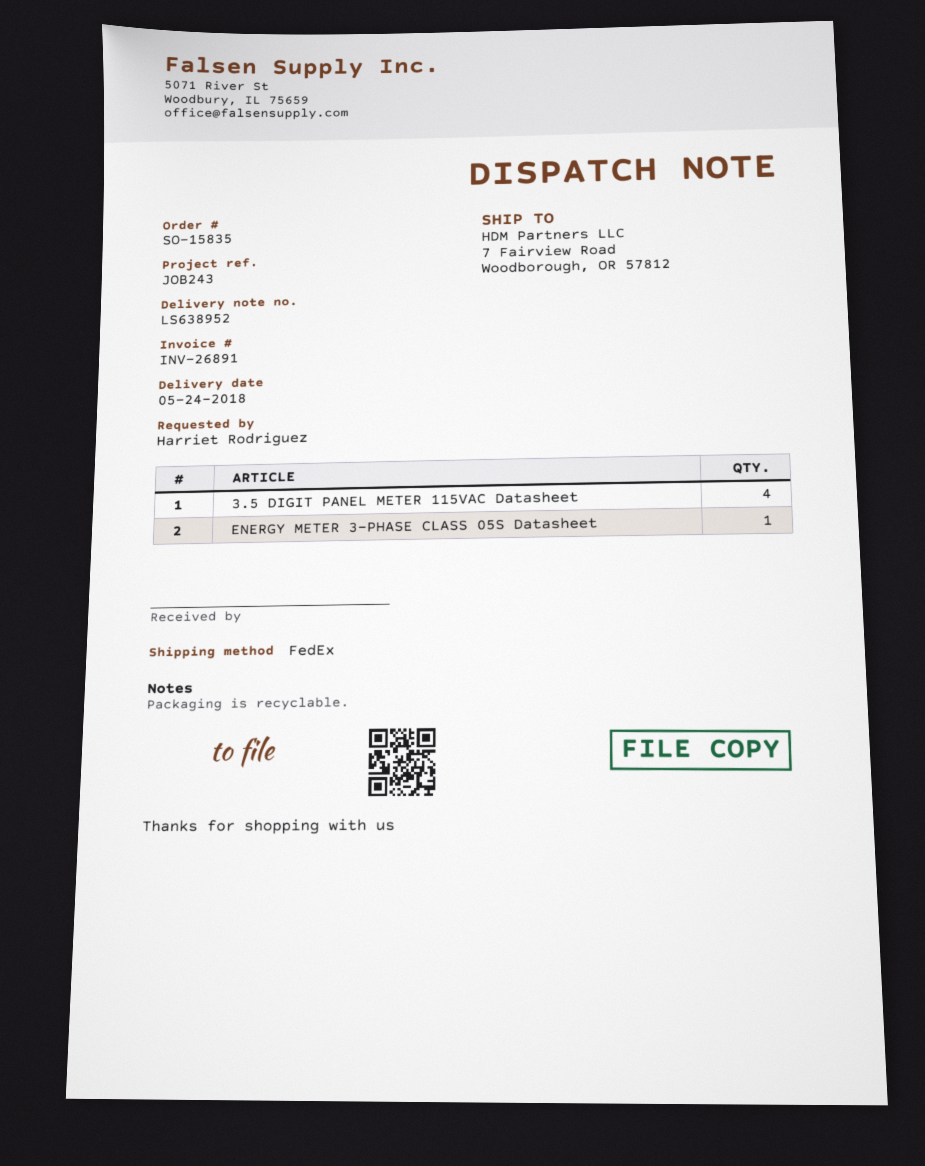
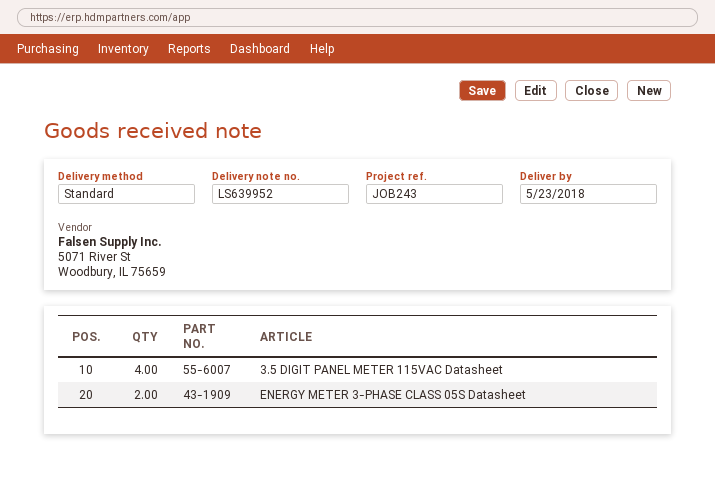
delivery note number: LS638952 -> LS639952
delivery date: 2018-05-24 -> 2018-05-23
shipping method: FedEx -> standard
ENERGY METER 3-PHASE CLASS 05S Datasheet: 1 -> 2

